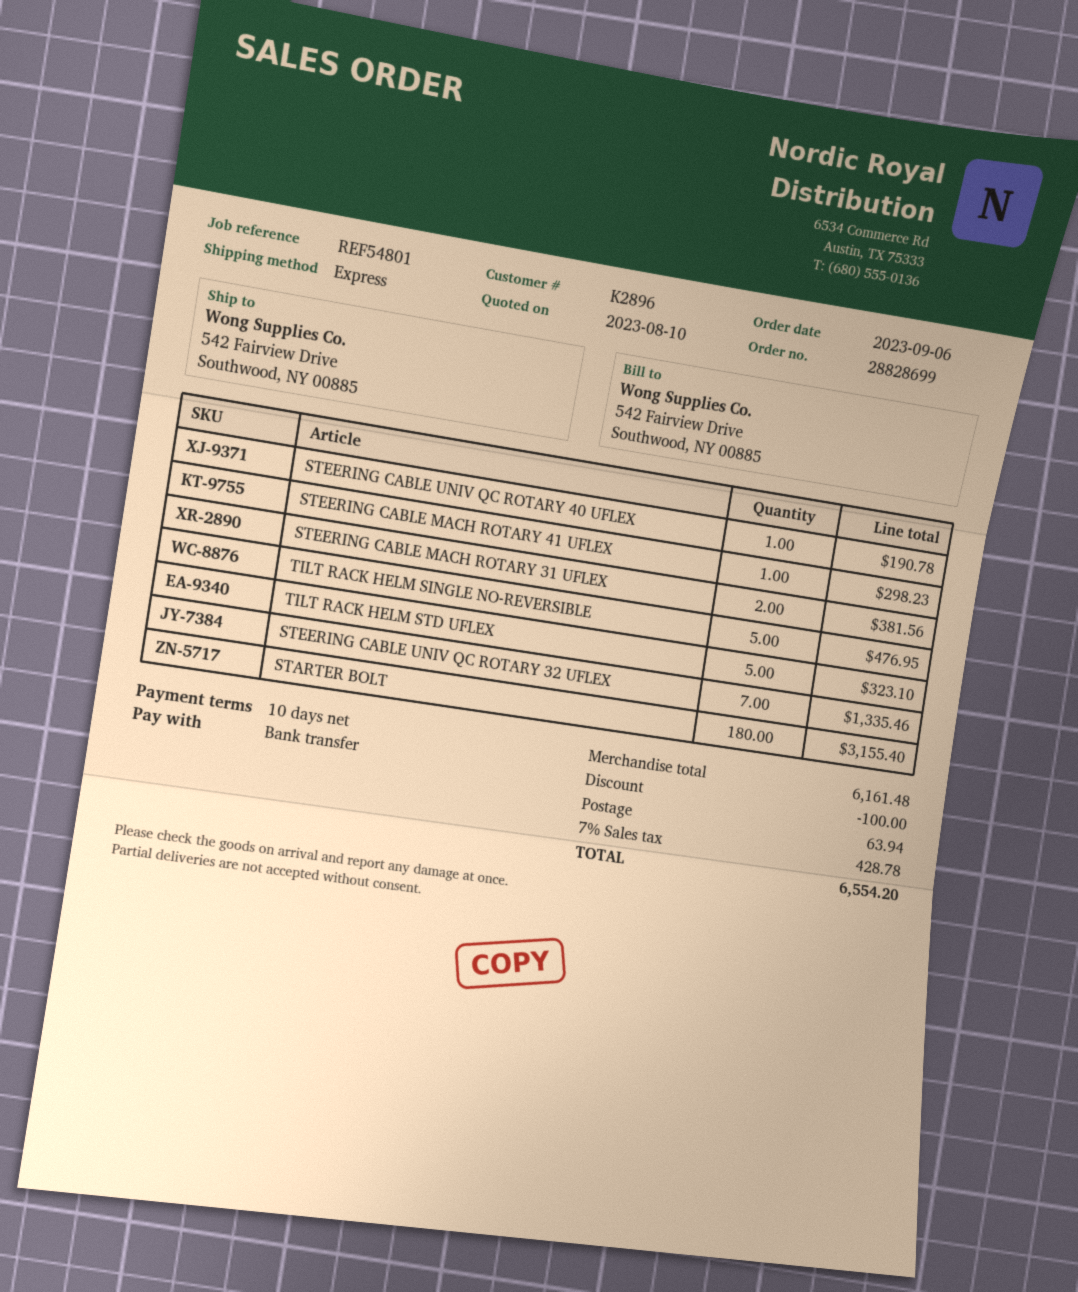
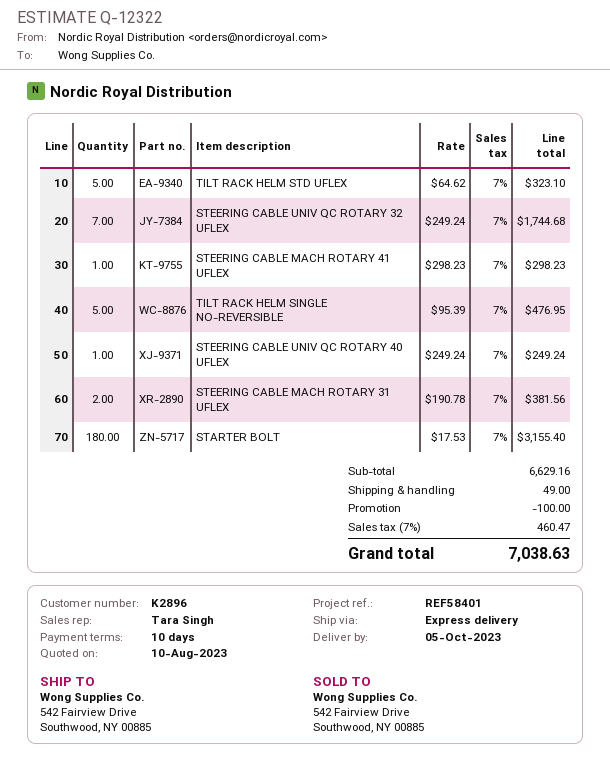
reference: REF54801 -> REF58401
STEERING CABLE UNIV QC ROTARY 40 UFLEX: 1 for 190.78 -> 1 for 249.24
STEERING CABLE UNIV QC ROTARY 32 UFLEX: 7 for 1335.46 -> 7 for 1744.68
subtotal: 6161.48 -> 6629.16
shipping: 63.94 -> 49.00
tax: 7% = 428.78 -> 7% = 460.47
total: 6554.20 -> 7038.63

